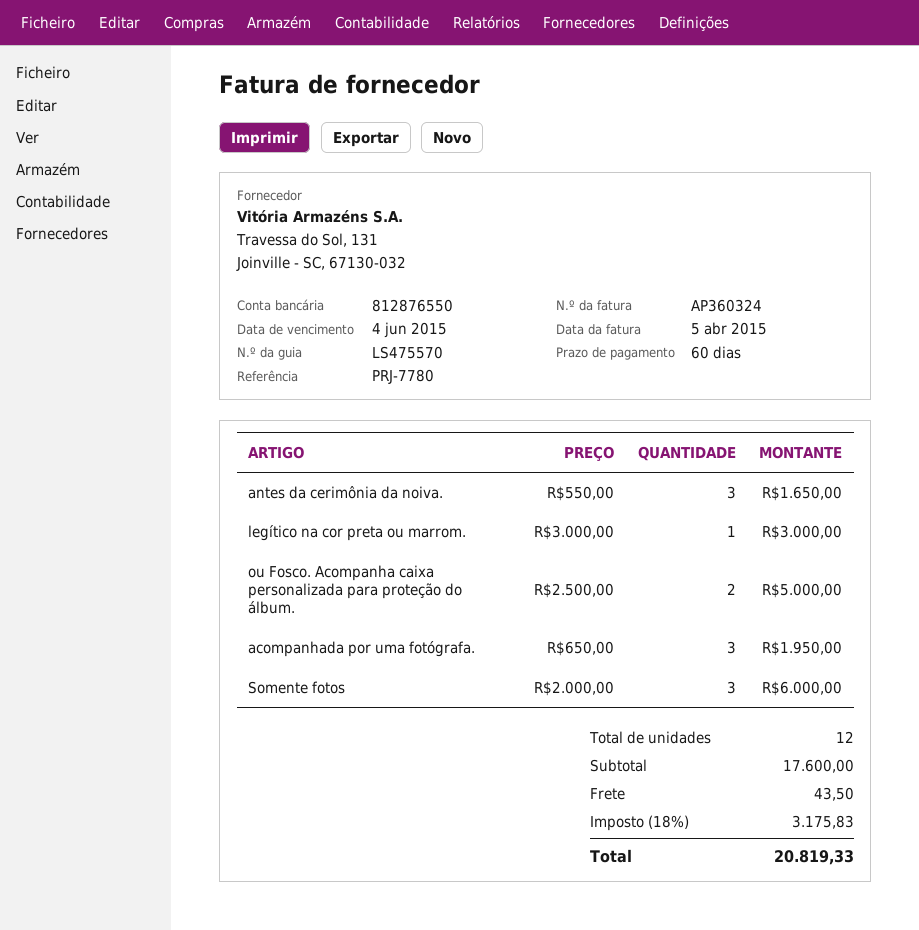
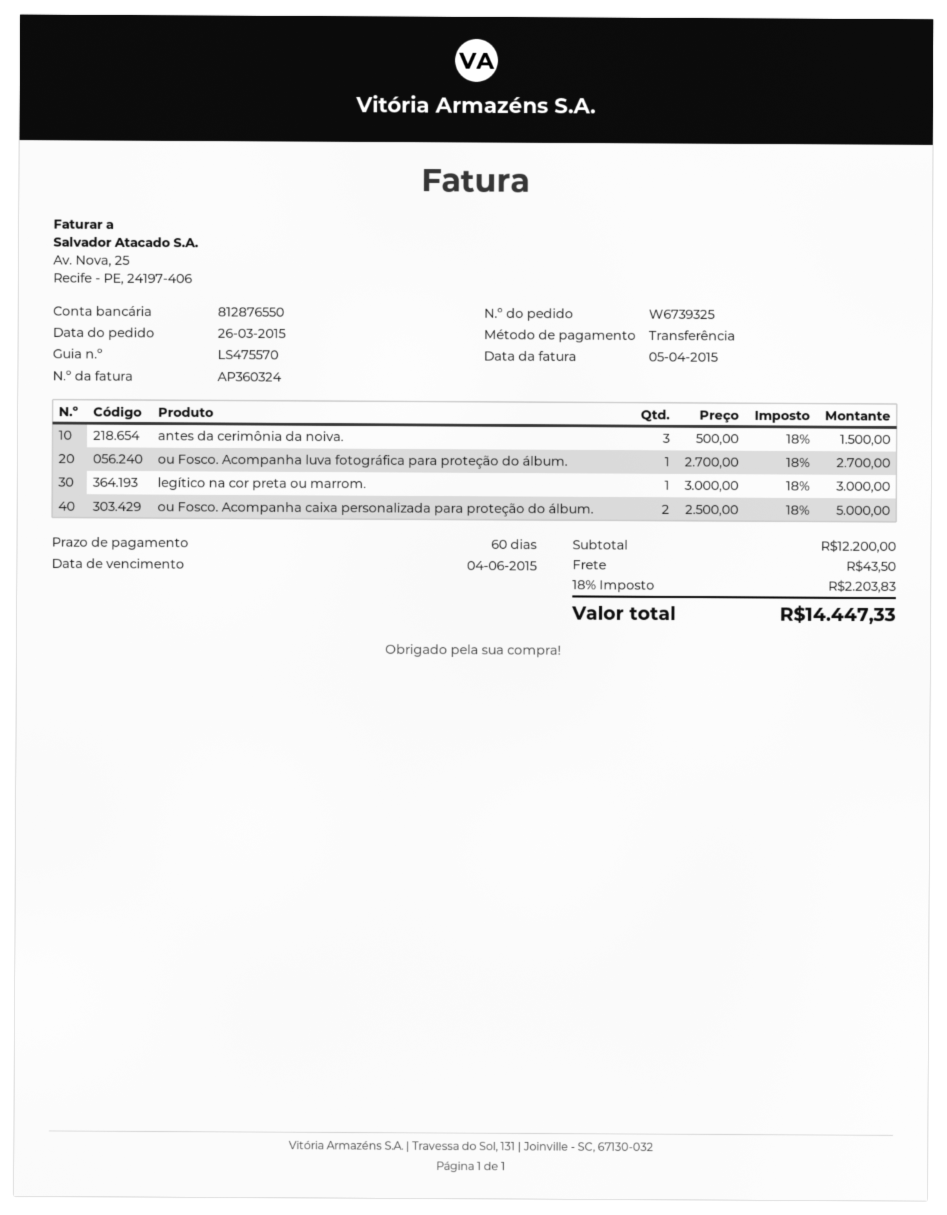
antes da cerimônia da noiva.: 3 x 550.00 = 1650.00 -> 3 x 500.00 = 1500.00
acompanhada por uma fotógrafa.: 3 x 650.00 = 1950.00 -> none
Somente fotos: 3 x 2000.00 = 6000.00 -> none
ou Fosco. Acompanha luva fotográfica para proteção do álbum.: none -> 1 x 2700.00 = 2700.00
subtotal: 17600.00 -> 12200.00
tax: 18% = 3175.83 -> 18% = 2203.83
total: 20819.33 -> 14447.33

